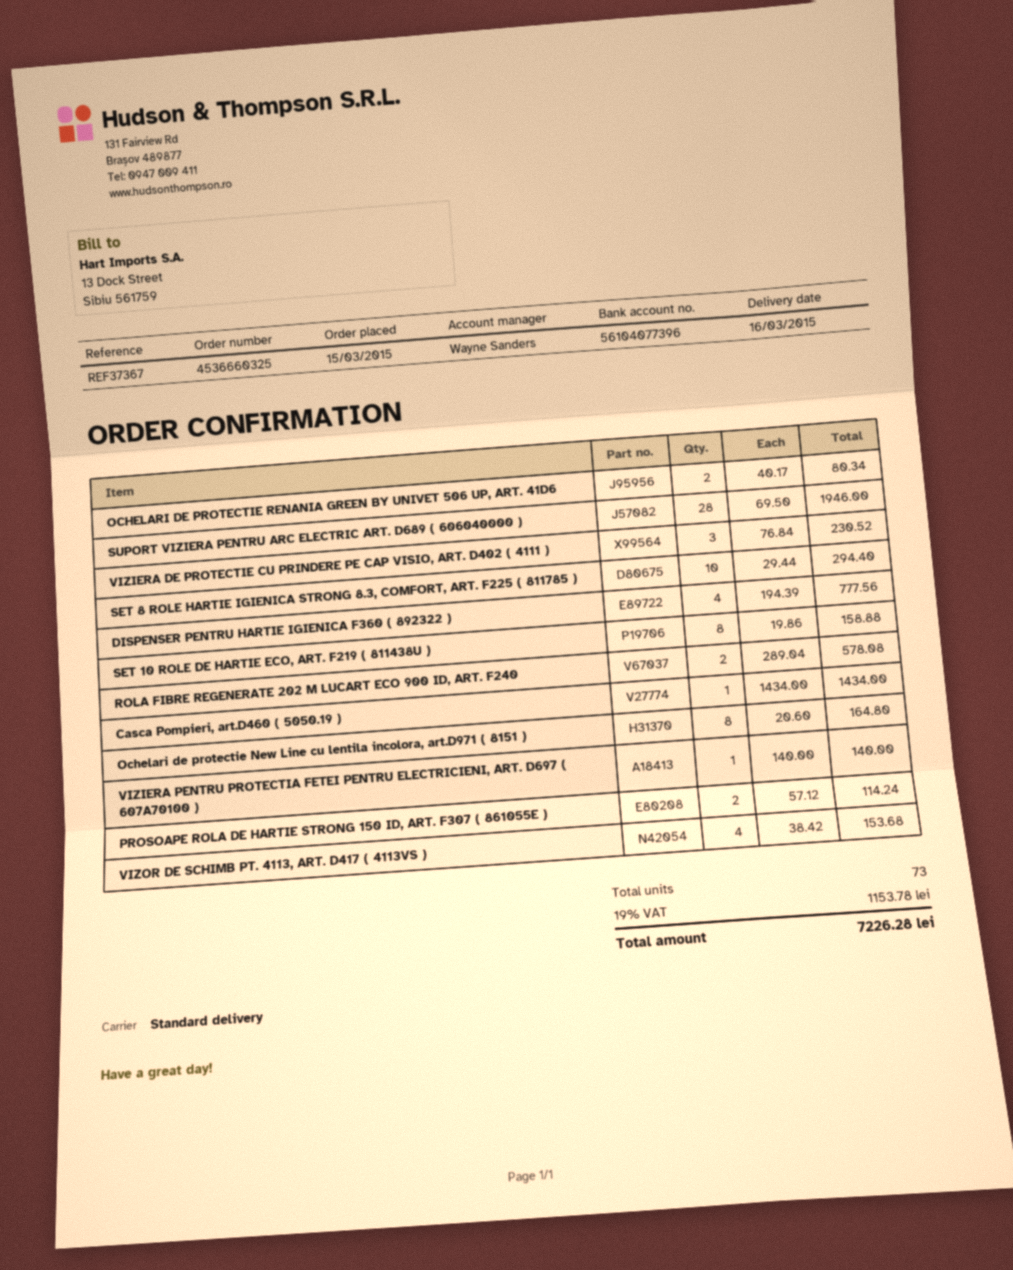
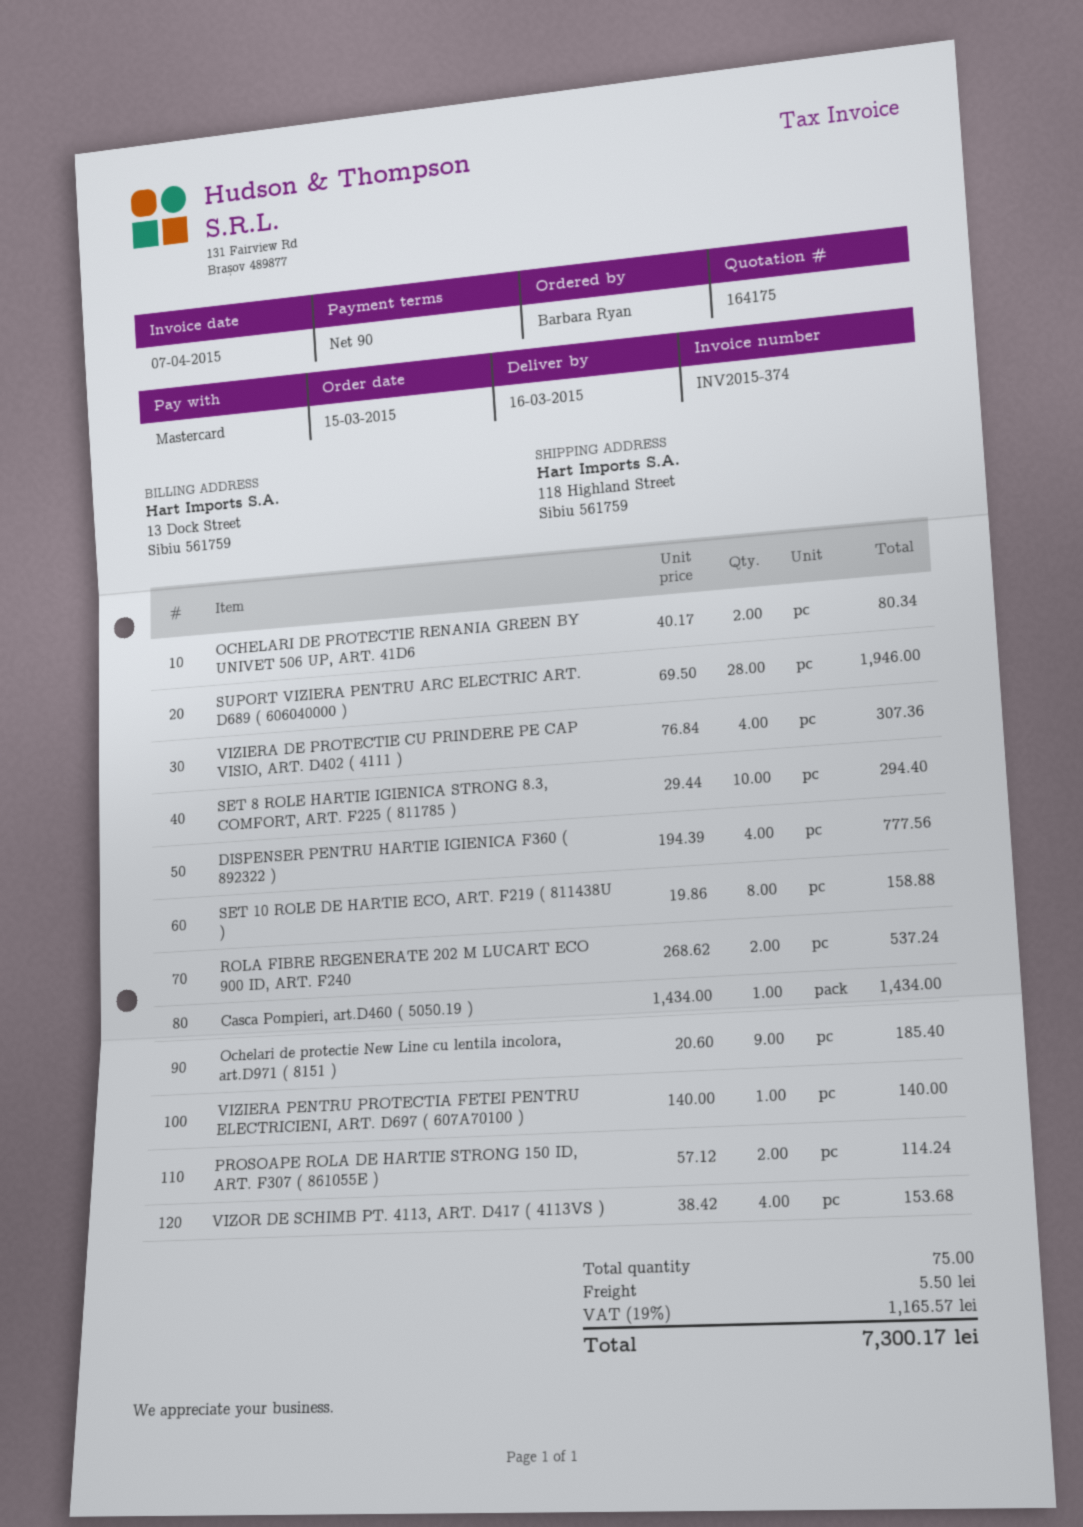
VIZIERA DE PROTECTIE CU PRINDERE PE CAP VISIO, ART. D402 ( 4111 ): 3 x 76.84 = 230.52 -> 4 x 76.84 = 307.36
ROLA FIBRE REGENERATE 202 M LUCART ECO 900 ID, ART. F240: 2 x 289.04 = 578.08 -> 2 x 268.62 = 537.24
Ochelari de protectie New Line cu lentila incolora, art.D971 ( 8151 ): 8 x 20.60 = 164.80 -> 9 x 20.60 = 185.40
total quantity: 73 -> 75
shipping: none -> 5.50
tax: 19% = 1153.78 -> 19% = 1165.57
total: 7226.28 -> 7300.17

